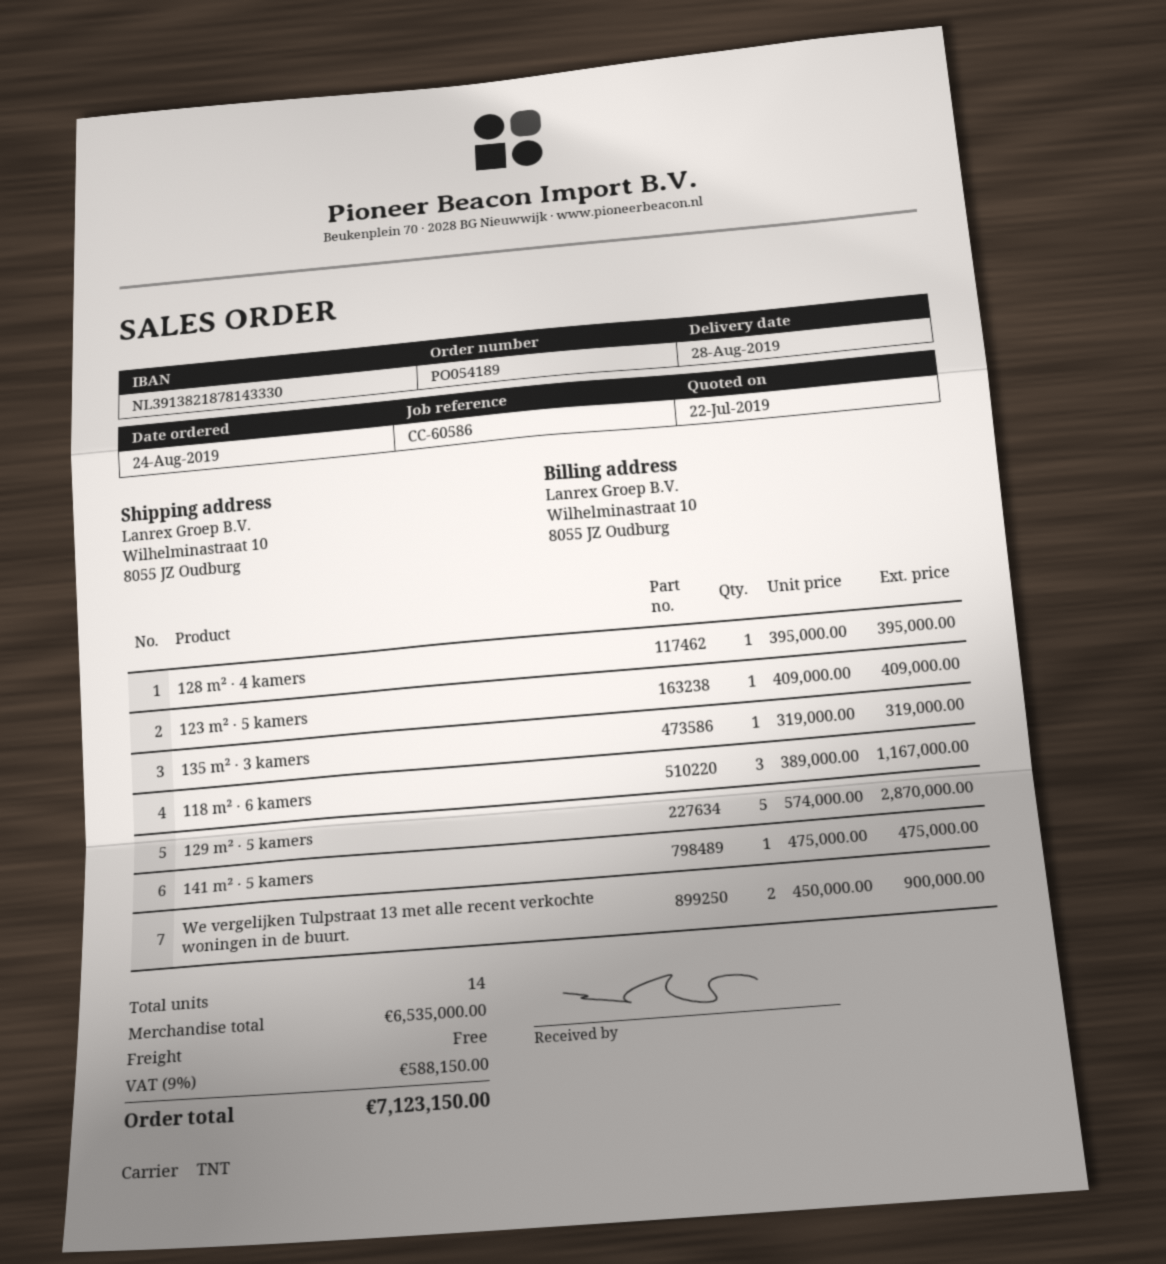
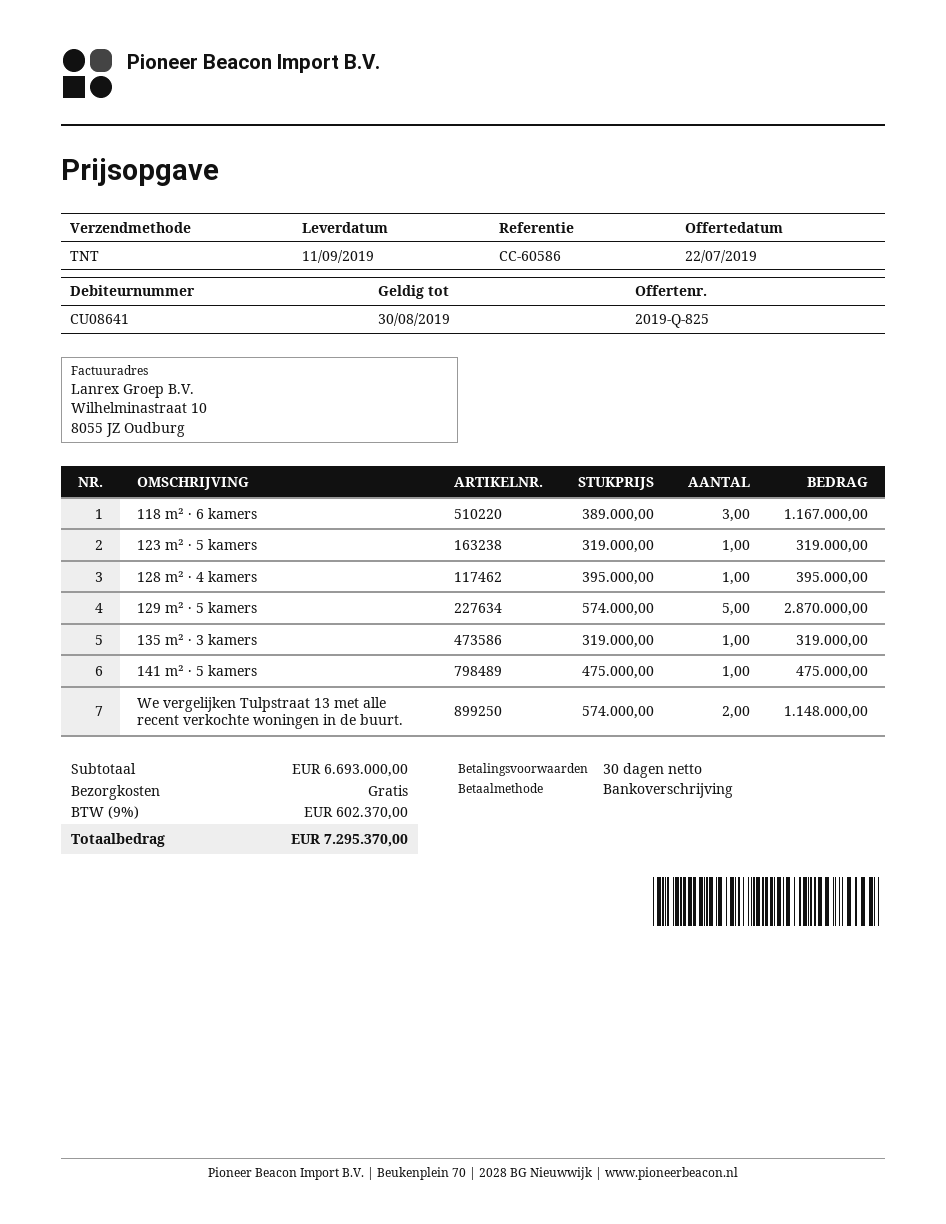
delivery date: 2019-08-28 -> 2019-09-11
123 m² · 5 kamers: 1 x 409000.00 = 409000.00 -> 1 x 319000.00 = 319000.00
We vergelijken Tulpstraat 13 met alle recent verkochte woningen in de buurt.: 2 x 450000.00 = 900000.00 -> 2 x 574000.00 = 1148000.00
subtotal: 6535000.00 -> 6693000.00
tax: 9% = 588150.00 -> 9% = 602370.00
total: 7123150.00 -> 7295370.00

